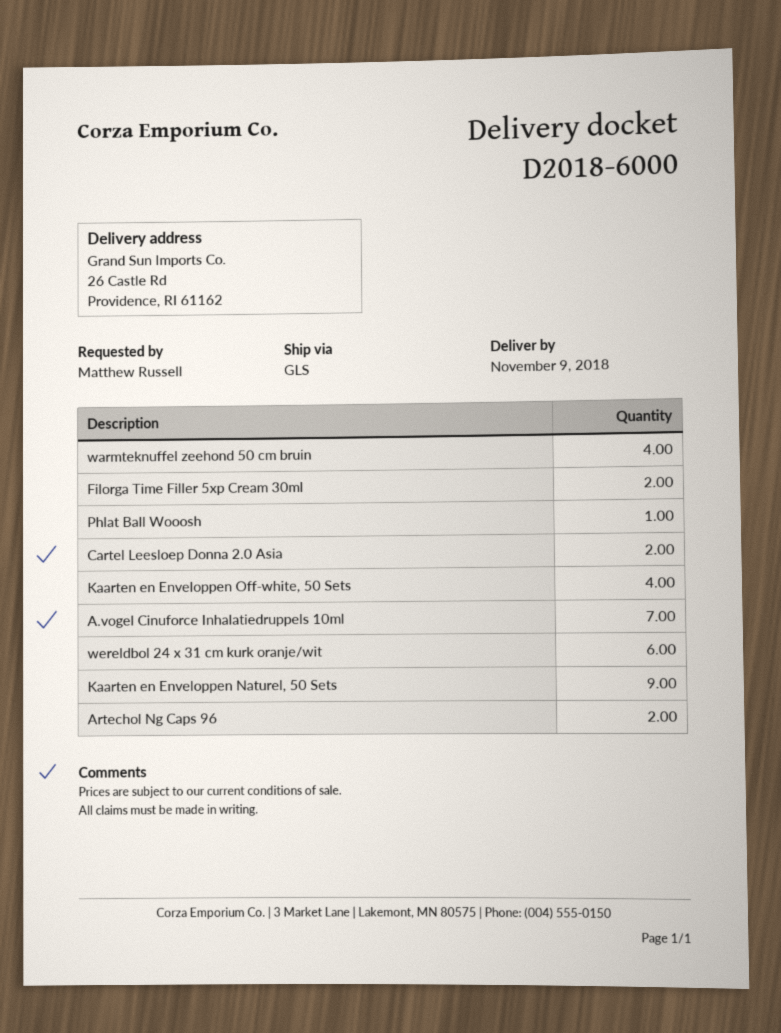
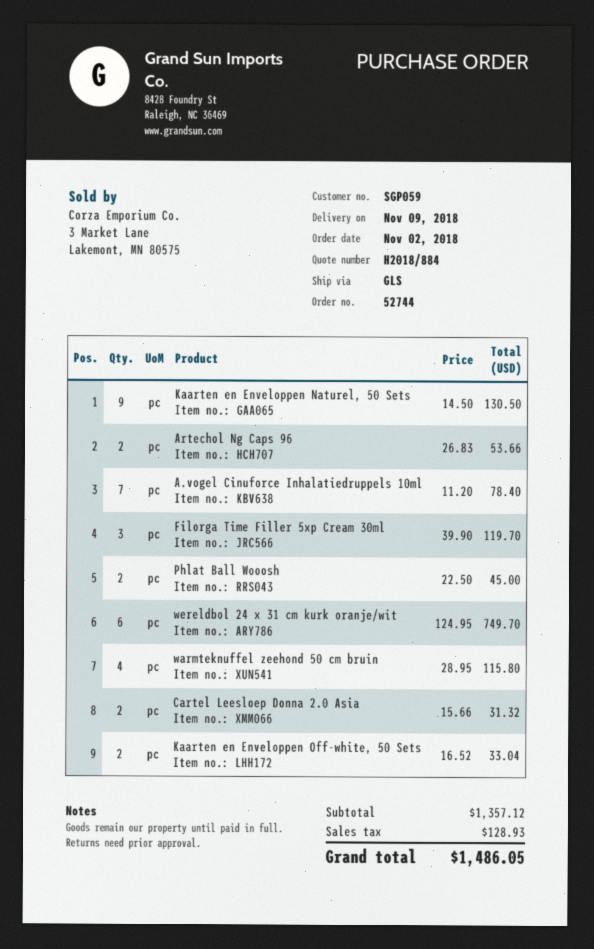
Filorga Time Filler 5xp Cream 30ml: 2 -> 3
Phlat Ball Wooosh: 1 -> 2
Kaarten en Enveloppen Off-white, 50 Sets: 4 -> 2

